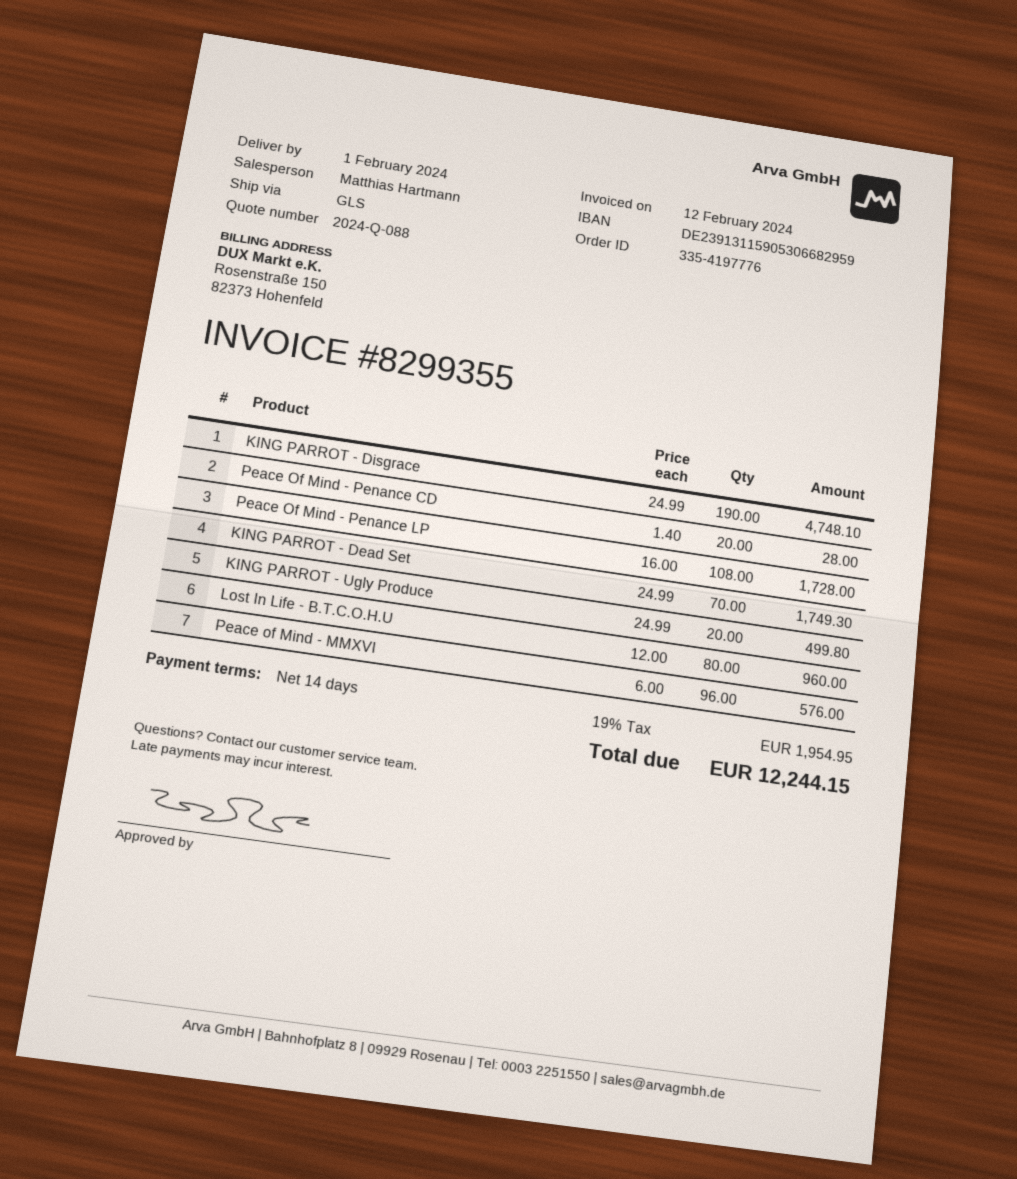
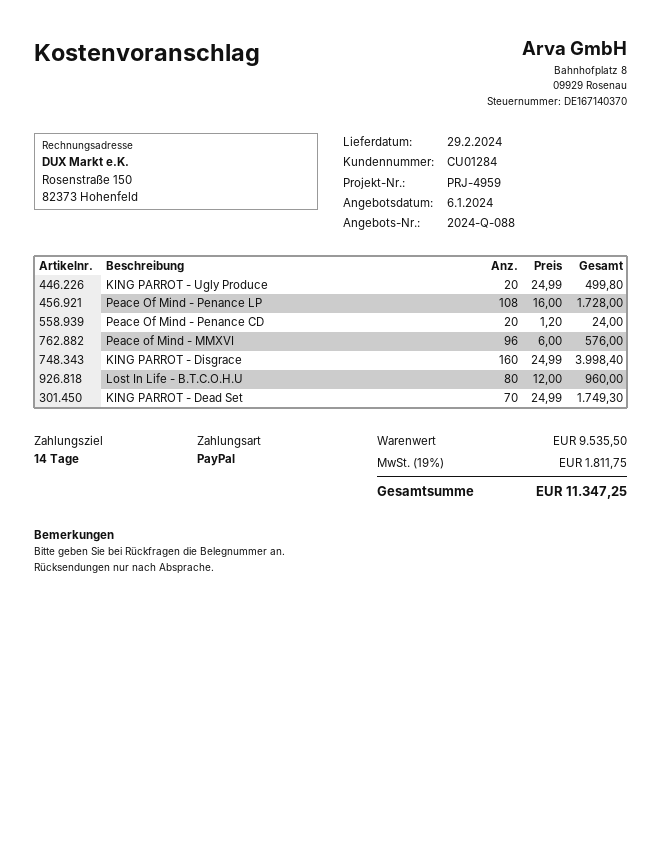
delivery date: 2024-02-01 -> 2024-02-29
KING PARROT - Disgrace: 190 x 24.99 = 4748.10 -> 160 x 24.99 = 3998.40
Peace Of Mind - Penance CD: 20 x 1.40 = 28.00 -> 20 x 1.20 = 24.00
tax: 19% = 1954.95 -> 19% = 1811.75
total: 12244.15 -> 11347.25

